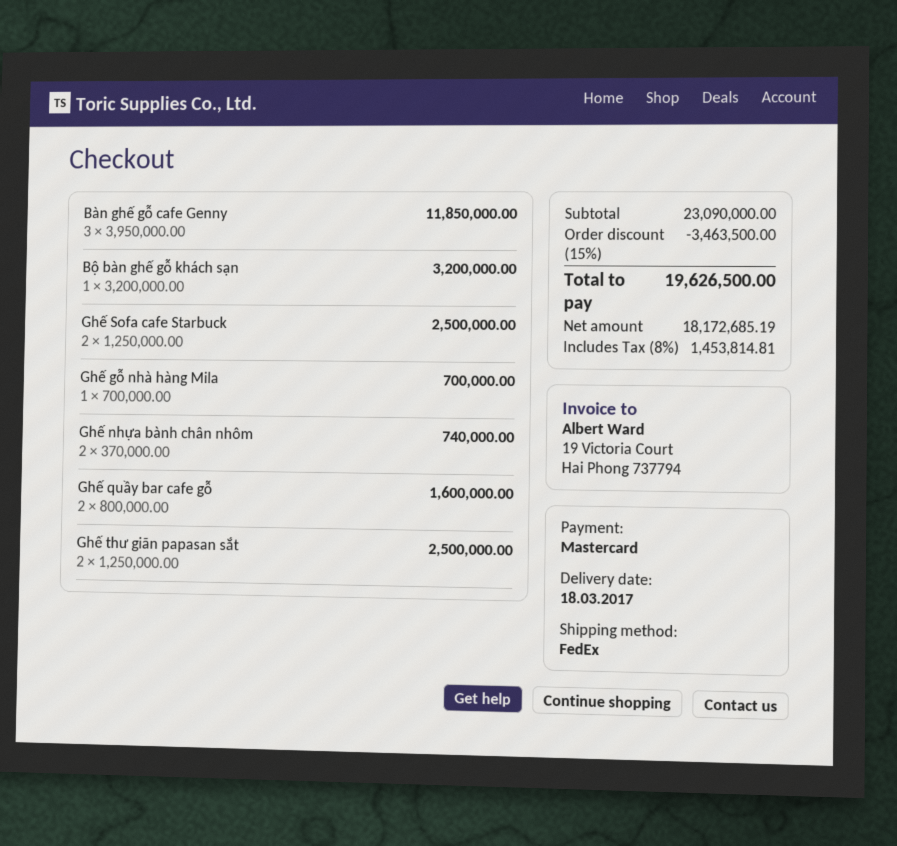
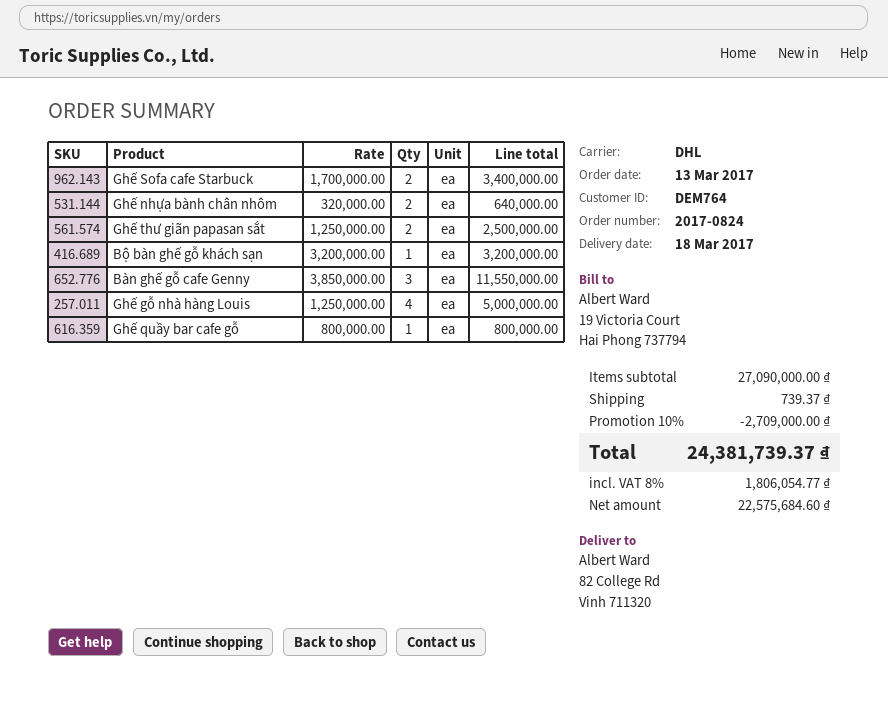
shipping method: FedEx -> DHL
Bàn ghế gỗ cafe Genny: 3 x 3950000.00 = 11850000.00 -> 3 x 3850000.00 = 11550000.00
Ghế Sofa cafe Starbuck: 2 x 1250000.00 = 2500000.00 -> 2 x 1700000.00 = 3400000.00
Ghế gỗ nhà hàng Mila: 1 x 700000.00 = 700000.00 -> none
Ghế nhựa bành chân nhôm: 2 x 370000.00 = 740000.00 -> 2 x 320000.00 = 640000.00
Ghế quầy bar cafe gỗ: 2 x 800000.00 = 1600000.00 -> 1 x 800000.00 = 800000.00
Ghế gỗ nhà hàng Louis: none -> 4 x 1250000.00 = 5000000.00
subtotal: 23090000.00 -> 27090000.00
discount: 15% = 3463500.00 -> 10% = 2709000.00
shipping: none -> 739.37
net: 18172685.19 -> 22575684.60
tax: 8% = 1453814.81 -> 8% = 1806054.77
total: 19626500.00 -> 24381739.37

